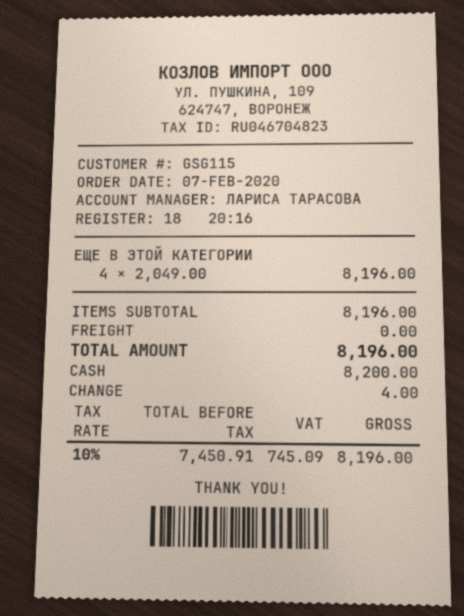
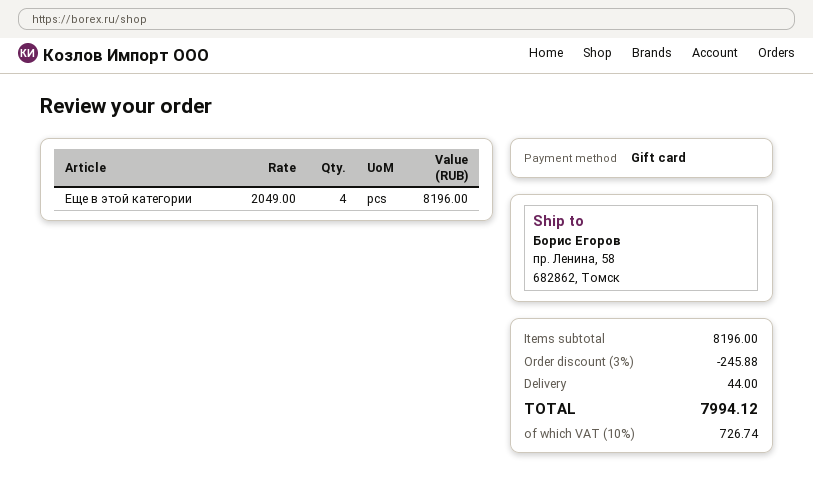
payment method: cash -> gift card
discount: none -> 3% = 245.88
shipping: 0.00 -> 44.00
tax: 10% = 745.09 -> 10% = 726.74
total: 8196.00 -> 7994.12

